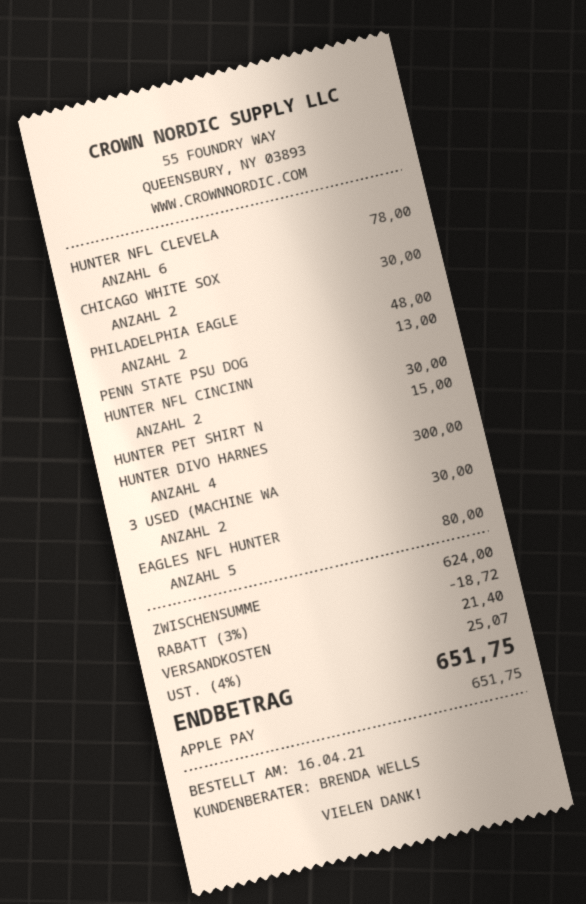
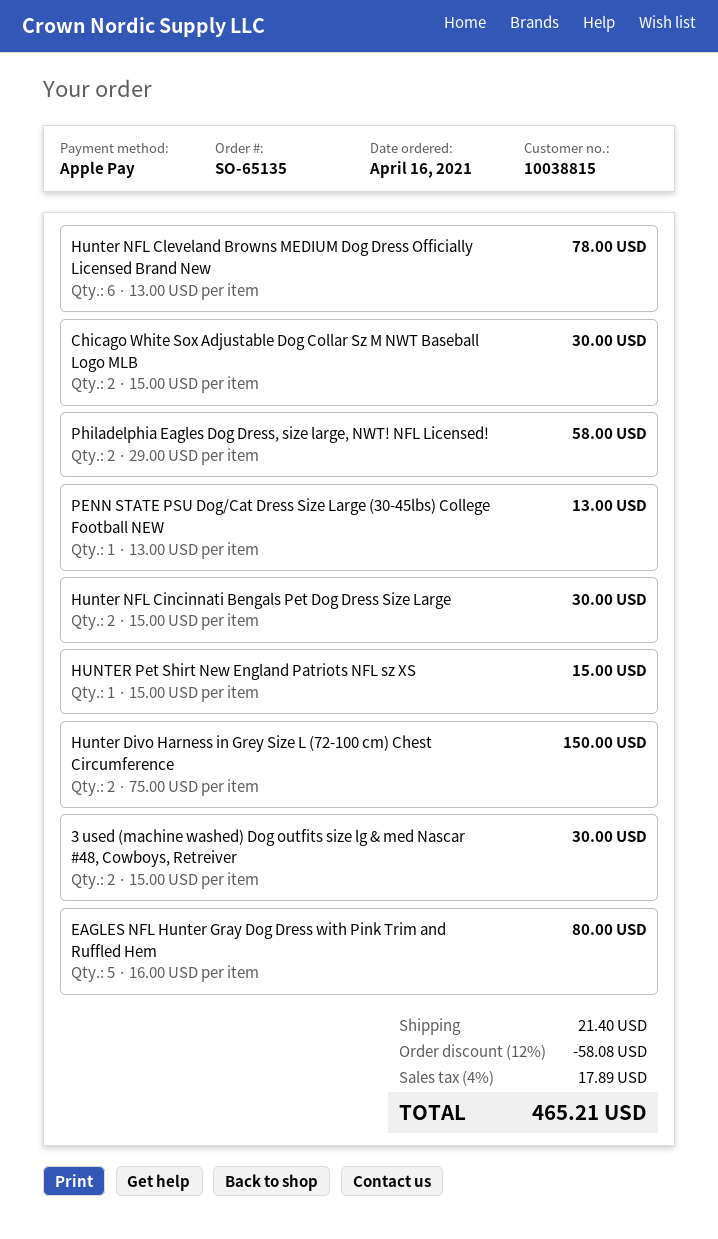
PHILADELPHIA EAGLE: 2 for 48.00 -> 2 for 58.00
HUNTER DIVO HARNES: 4 for 300.00 -> 2 for 150.00
discount: 3% = 18.72 -> 12% = 58.08
tax: 4% = 25.07 -> 4% = 17.89
total: 651.75 -> 465.21

